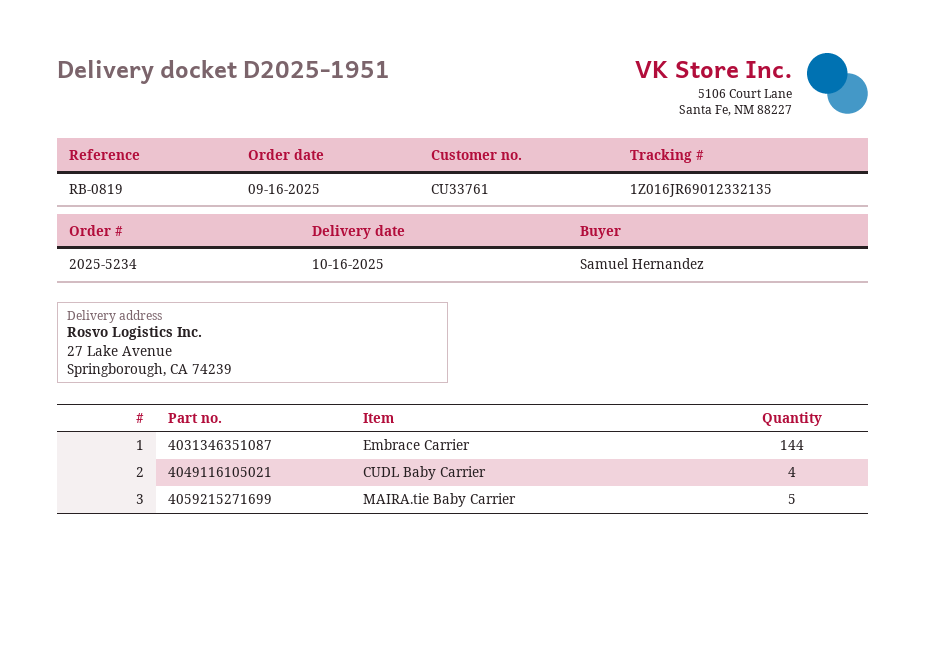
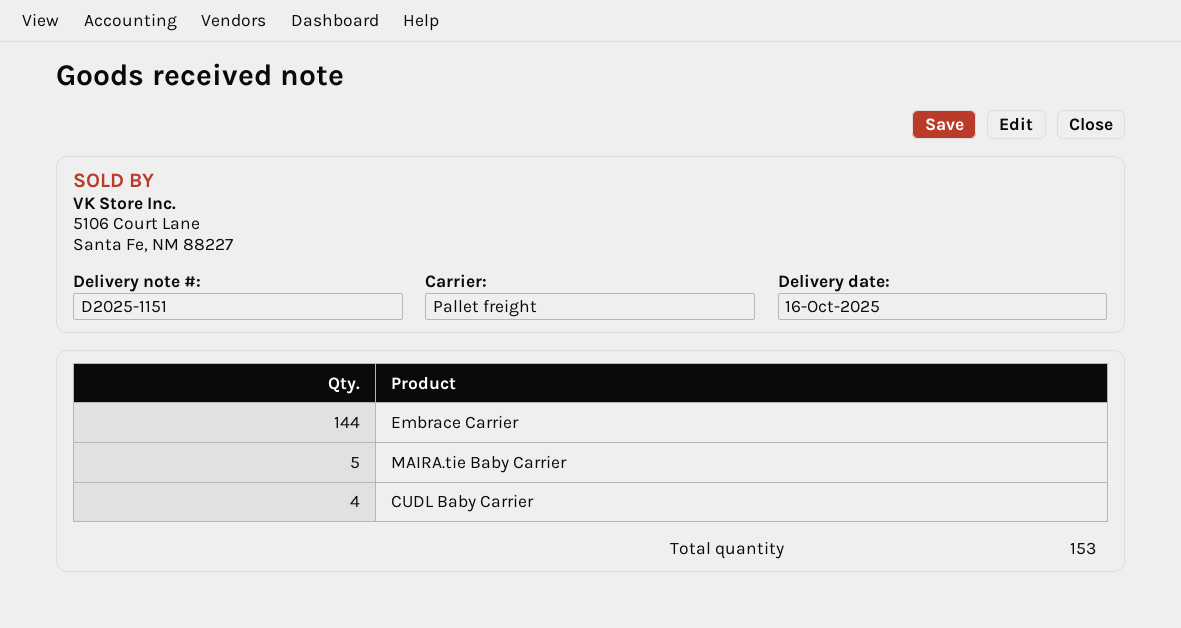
delivery note number: D2025-1951 -> D2025-1151

